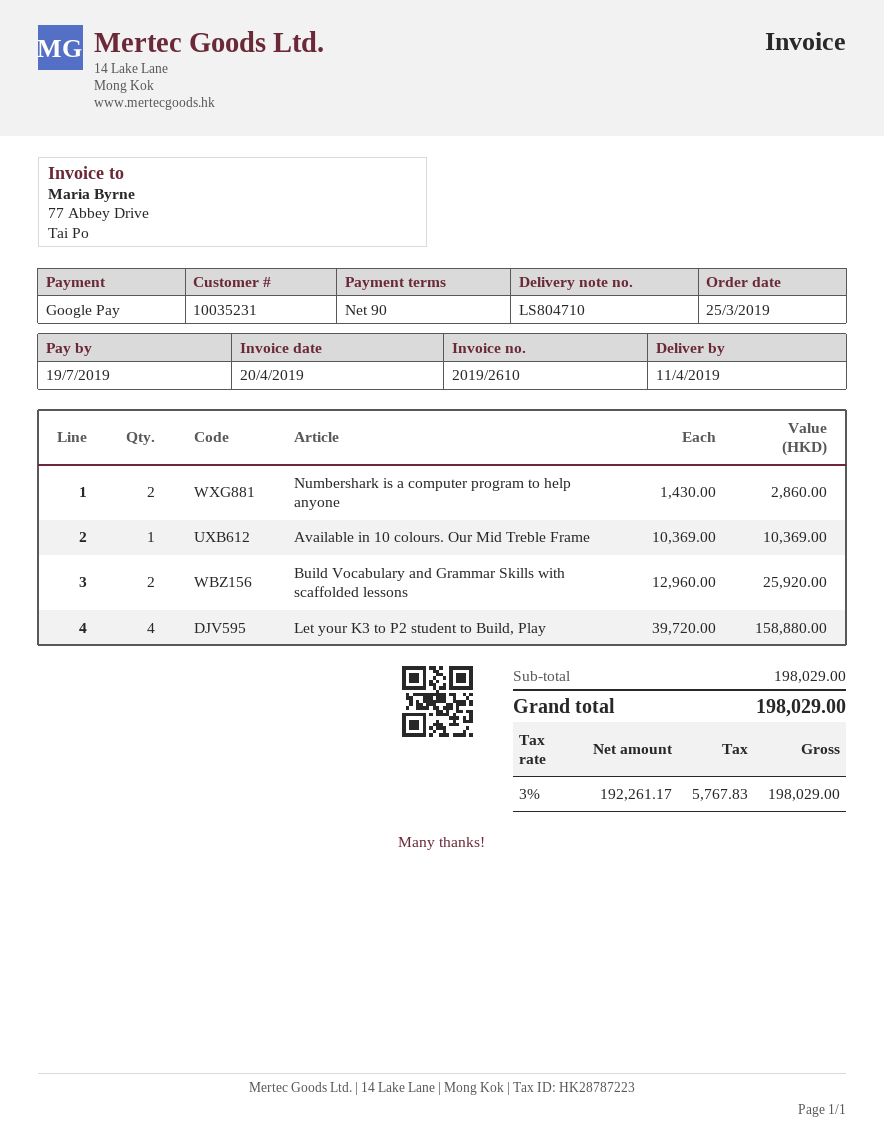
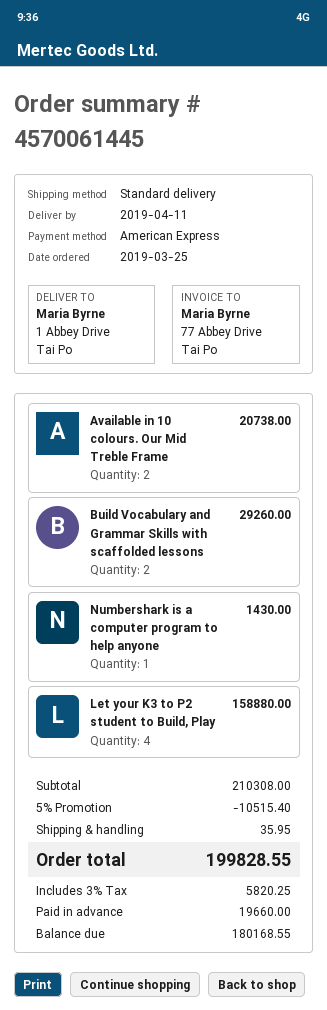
payment method: Google Pay -> American Express
Numbershark is a computer program to help anyone: 2 for 2860.00 -> 1 for 1430.00
Available in 10 colours. Our Mid Treble Frame: 1 for 10369.00 -> 2 for 20738.00
Build Vocabulary and Grammar Skills with scaffolded lessons: 2 for 25920.00 -> 2 for 29260.00
subtotal: 198029.00 -> 210308.00
discount: none -> 5% = 10515.40
shipping: none -> 35.95
tax: 3% = 5767.83 -> 3% = 5820.25
total: 198029.00 -> 199828.55

